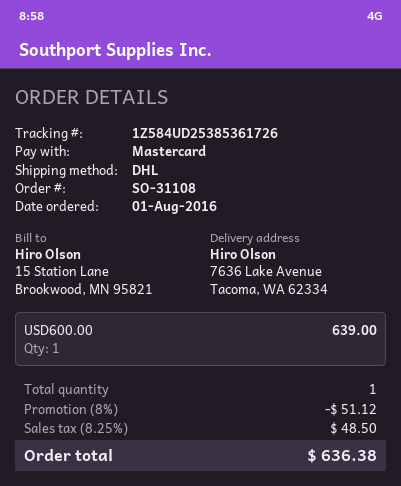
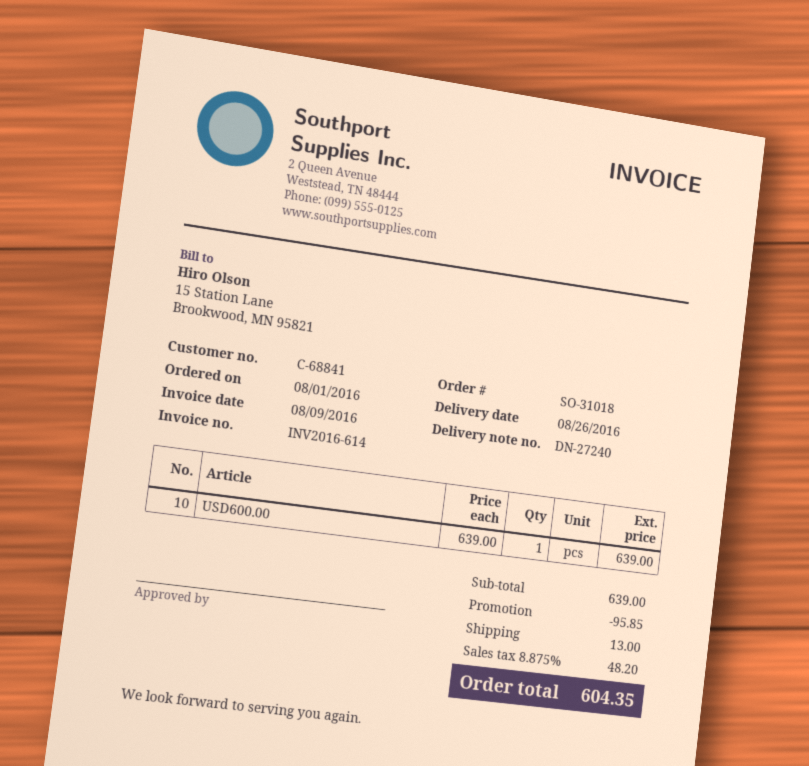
order number: SO-31108 -> SO-31018
discount: 51.12 -> 95.85
shipping: none -> 13.00
tax: 8.25% = 48.50 -> 8.875% = 48.20
total: 636.38 -> 604.35

